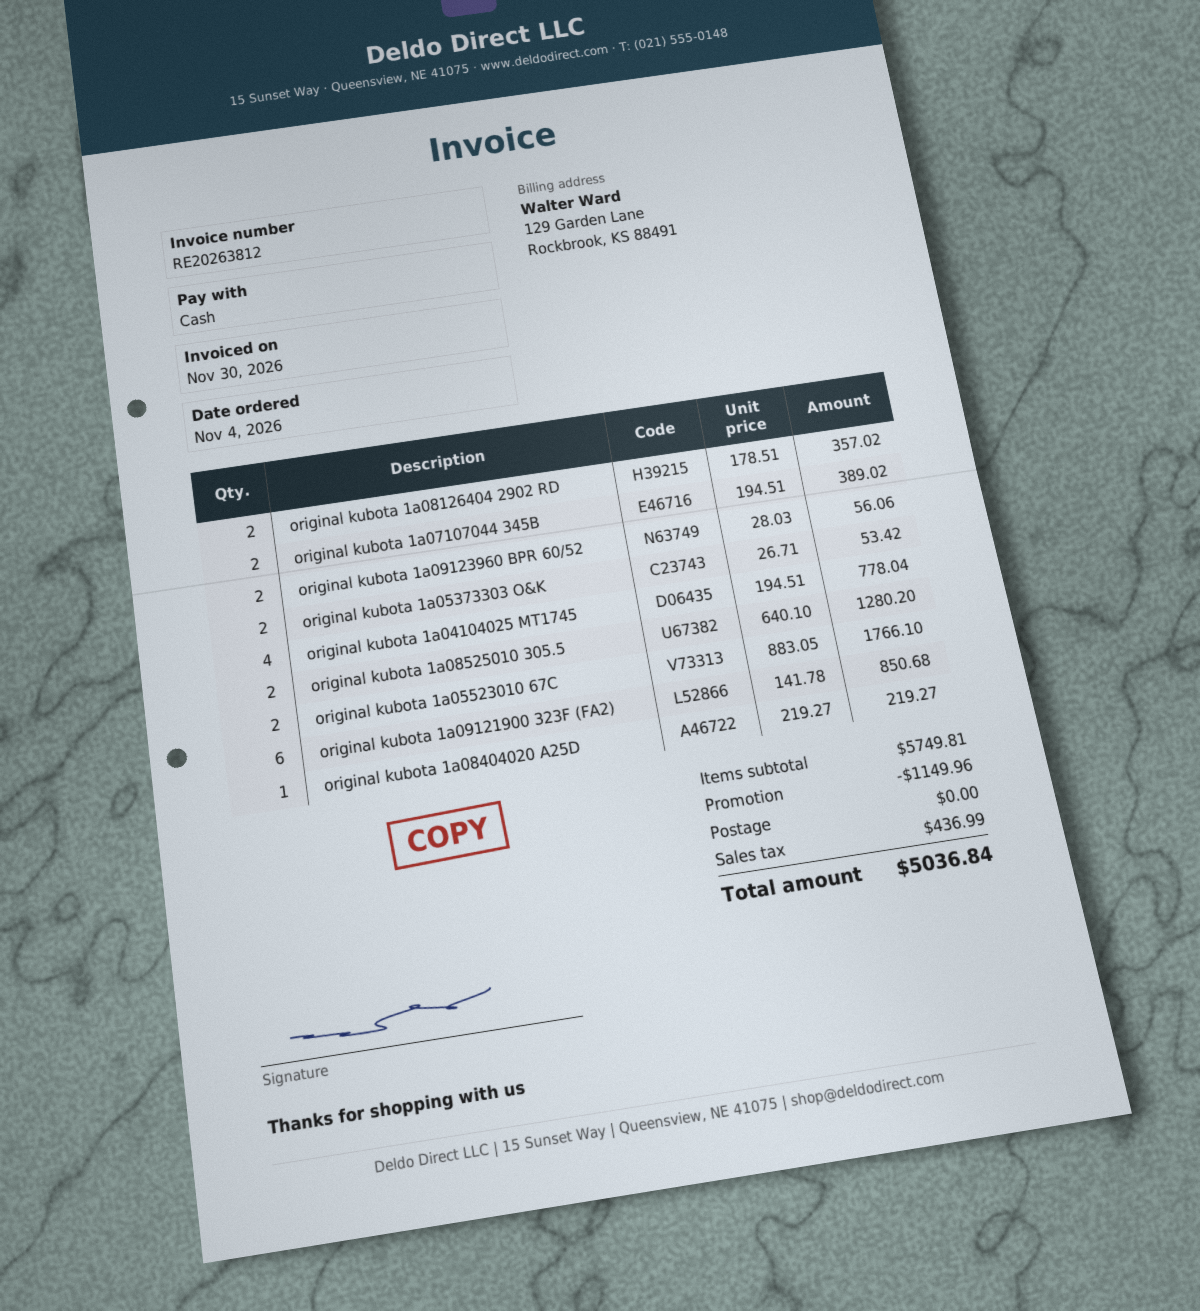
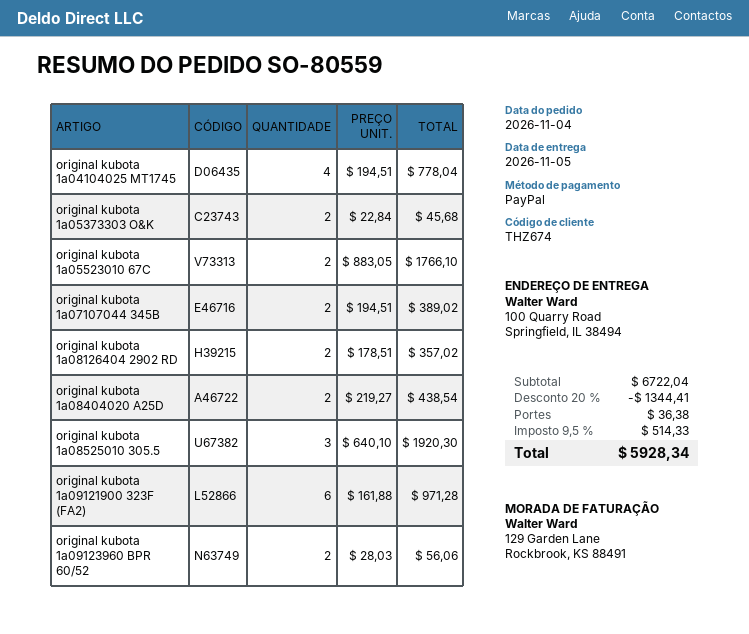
payment method: cash -> PayPal
original kubota 1a05373303 O&K: 2 x 26.71 = 53.42 -> 2 x 22.84 = 45.68
original kubota 1a08525010 305.5: 2 x 640.10 = 1280.20 -> 3 x 640.10 = 1920.30
original kubota 1a09121900 323F (FA2): 6 x 141.78 = 850.68 -> 6 x 161.88 = 971.28
original kubota 1a08404020 A25D: 1 x 219.27 = 219.27 -> 2 x 219.27 = 438.54
subtotal: 5749.81 -> 6722.04
discount: 1149.96 -> 1344.41
shipping: 0.00 -> 36.38
tax: 436.99 -> 514.33
total: 5036.84 -> 5928.34

